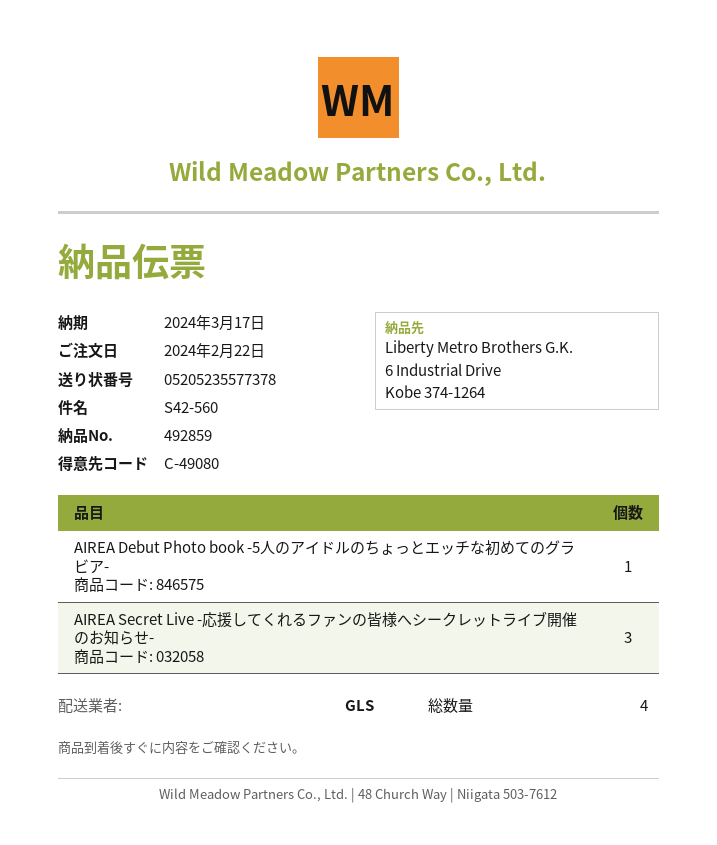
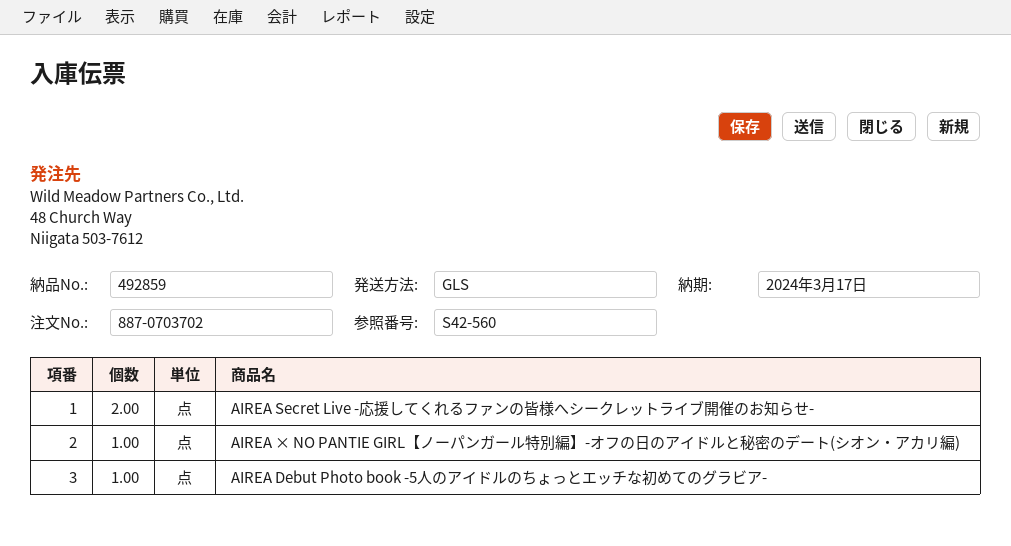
AIREA Secret Live -応援してくれるファンの皆様へシークレットライブ開催のお知らせ-: 3 -> 2
AIREA × NO PANTIE GIRL【ノーパンガール特別編】-オフの日のアイドルと秘密のデート(シオン・アカリ編): none -> 1

